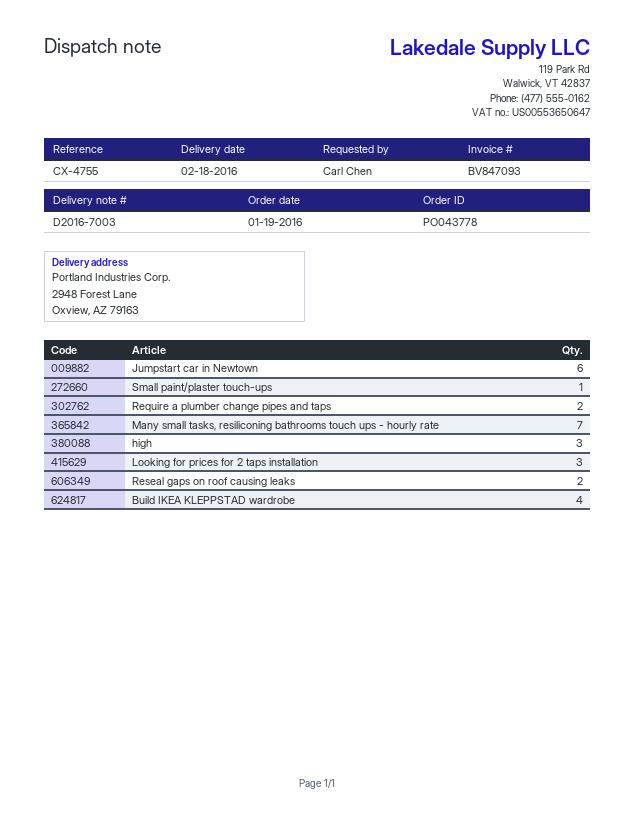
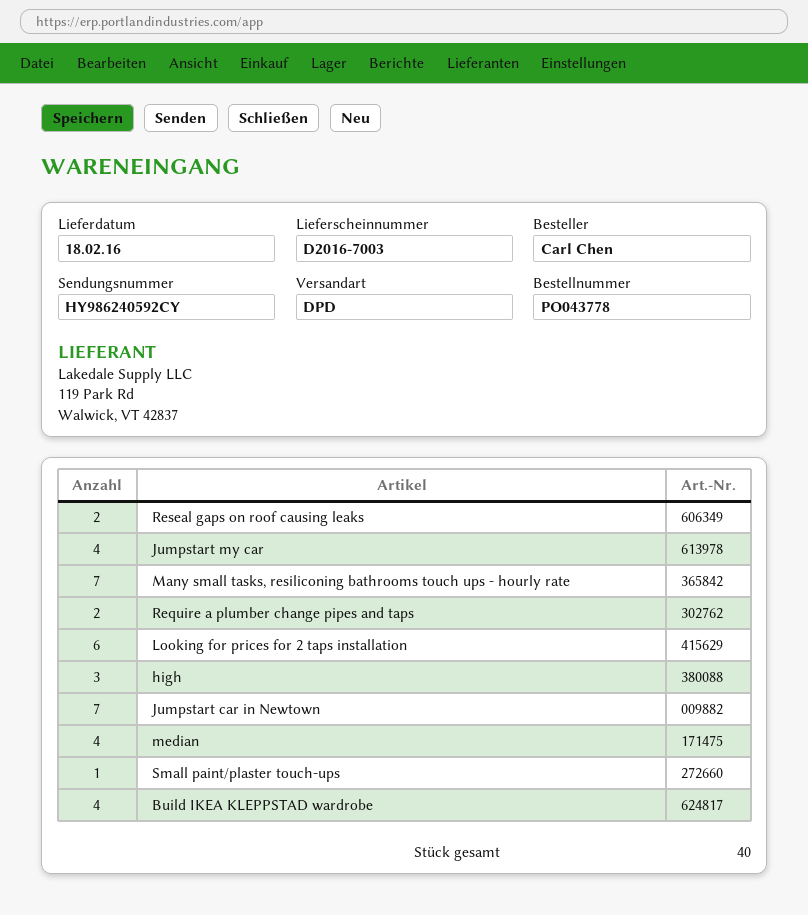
Jumpstart car in Newtown: 6 -> 7
Looking for prices for 2 taps installation: 3 -> 6
Jumpstart my car: none -> 4
median: none -> 4

